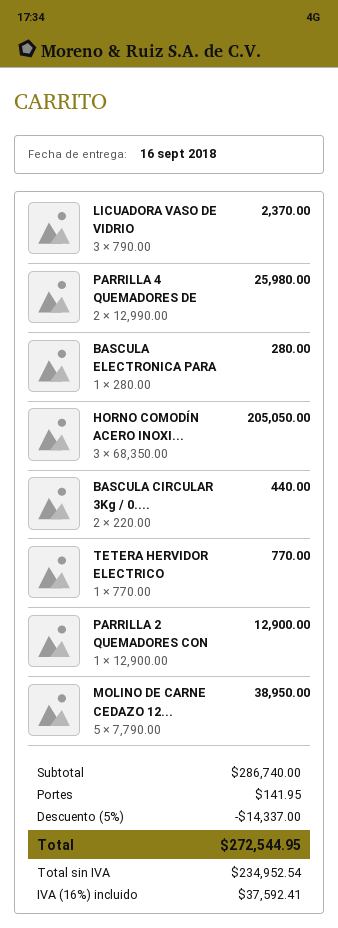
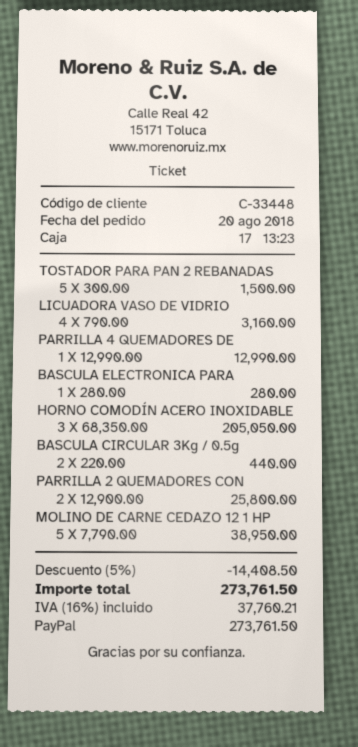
LICUADORA VASO DE VIDRIO: 3 x 790.00 = 2370.00 -> 4 x 790.00 = 3160.00
PARRILLA 4 QUEMADORES DE: 2 x 12990.00 = 25980.00 -> 1 x 12990.00 = 12990.00
TETERA HERVIDOR ELECTRICO: 1 x 770.00 = 770.00 -> none
PARRILLA 2 QUEMADORES CON: 1 x 12900.00 = 12900.00 -> 2 x 12900.00 = 25800.00
TOSTADOR PARA PAN 2 REBANADAS: none -> 5 x 300.00 = 1500.00
discount: 5% = 14337.00 -> 5% = 14408.50
shipping: 141.95 -> none
tax: 16% = 37592.41 -> 16% = 37760.21
total: 272544.95 -> 273761.50

